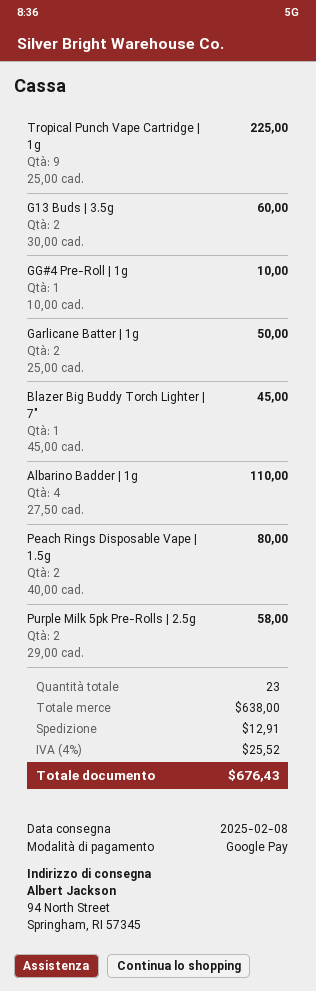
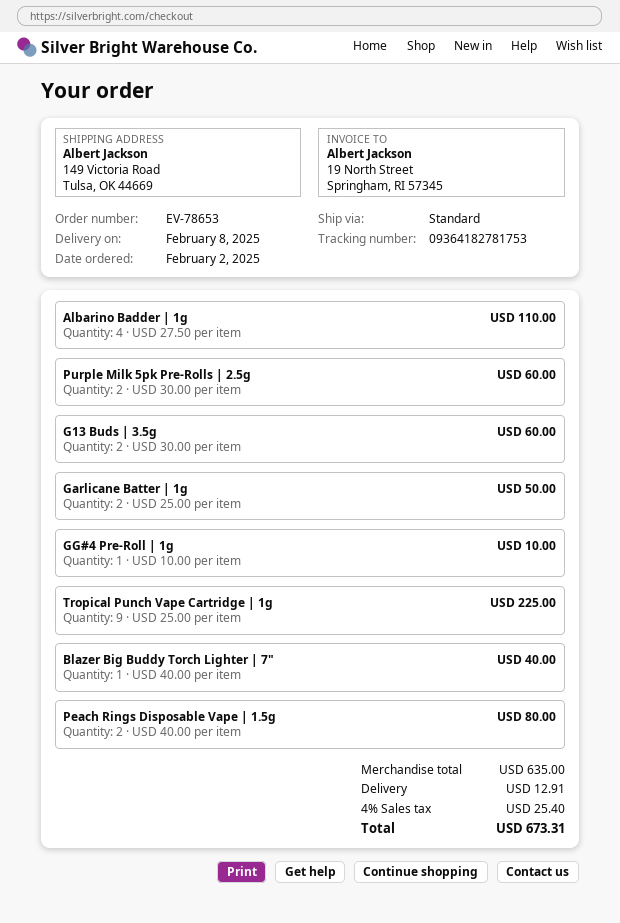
ship to: 94 North Street, Springham, RI 57345 -> 149 Victoria Road, Tulsa, OK 44669
Blazer Big Buddy Torch Lighter | 7": 1 x 45.00 = 45.00 -> 1 x 40.00 = 40.00
Purple Milk 5pk Pre-Rolls | 2.5g: 2 x 29.00 = 58.00 -> 2 x 30.00 = 60.00
subtotal: 638.00 -> 635.00
tax: 4% = 25.52 -> 4% = 25.40
total: 676.43 -> 673.31

